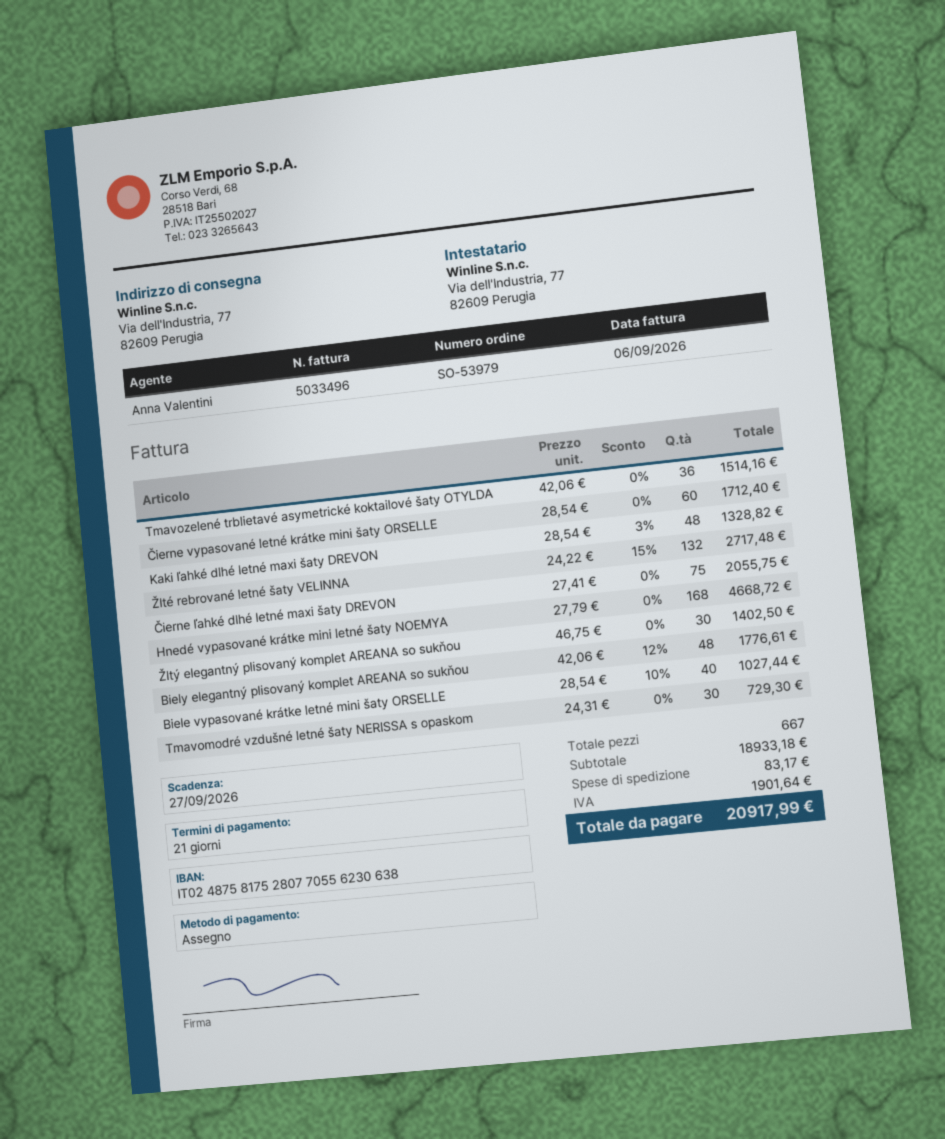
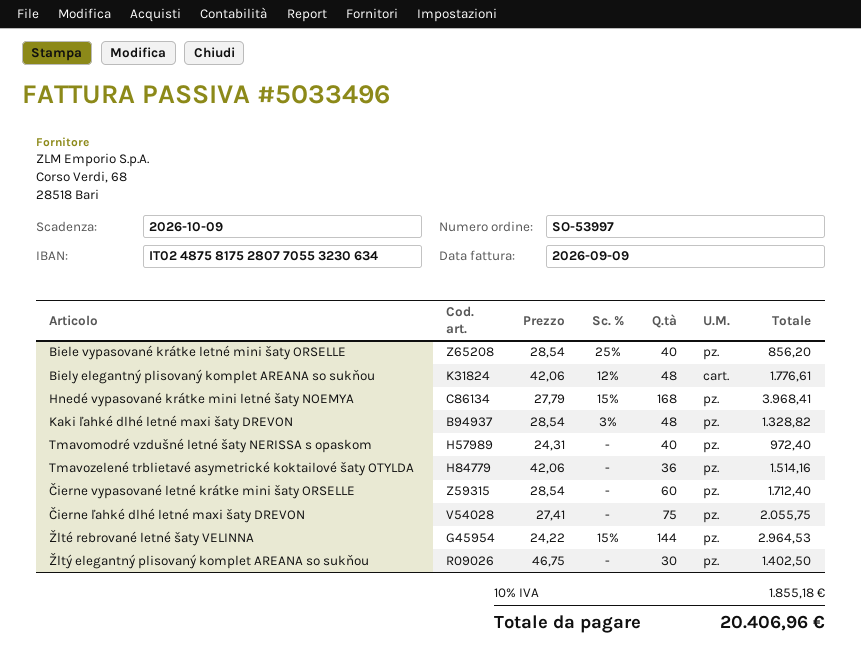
order number: SO-53979 -> SO-53997
invoice date: 2026-09-06 -> 2026-09-09
due date: 2026-09-27 -> 2026-10-09
bank account: IT0248758175280770556230638 -> IT0248758175280770553230634
Žlté rebrované letné šaty VELINNA: 132 x 24.22 - 15% = 2717.48 -> 144 x 24.22 - 15% = 2964.53
Hnedé vypasované krátke mini letné šaty NOEMYA: 168 x 27.79 = 4668.72 -> 168 x 27.79 - 15% = 3968.41
Biele vypasované krátke letné mini šaty ORSELLE: 40 x 28.54 - 10% = 1027.44 -> 40 x 28.54 - 25% = 856.20
Tmavomodré vzdušné letné šaty NERISSA s opaskom: 30 x 24.31 = 729.30 -> 40 x 24.31 = 972.40
shipping: 83.17 -> none
tax: 1901.64 -> 1855.18
total: 20917.99 -> 20406.96

